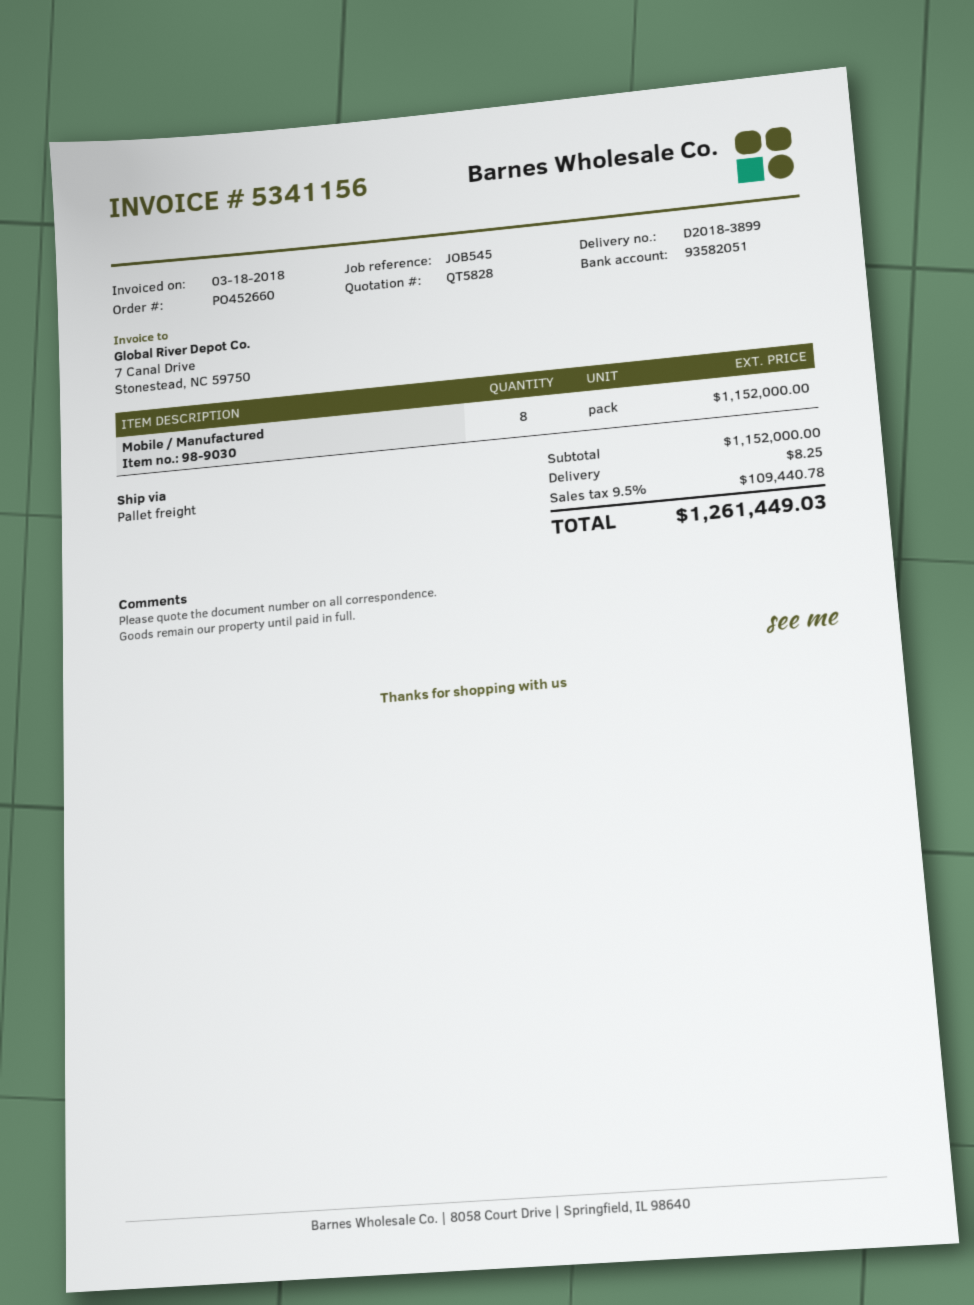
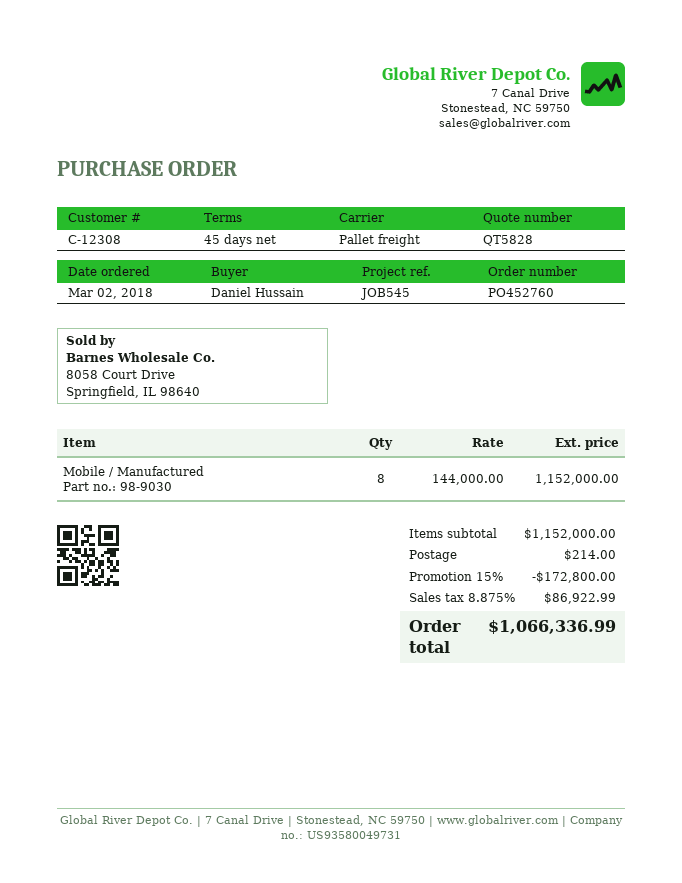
order number: PO452660 -> PO452760
discount: none -> 15% = 172800.00
shipping: 8.25 -> 214.00
tax: 9.5% = 109440.78 -> 8.875% = 86922.99
total: 1261449.03 -> 1066336.99

